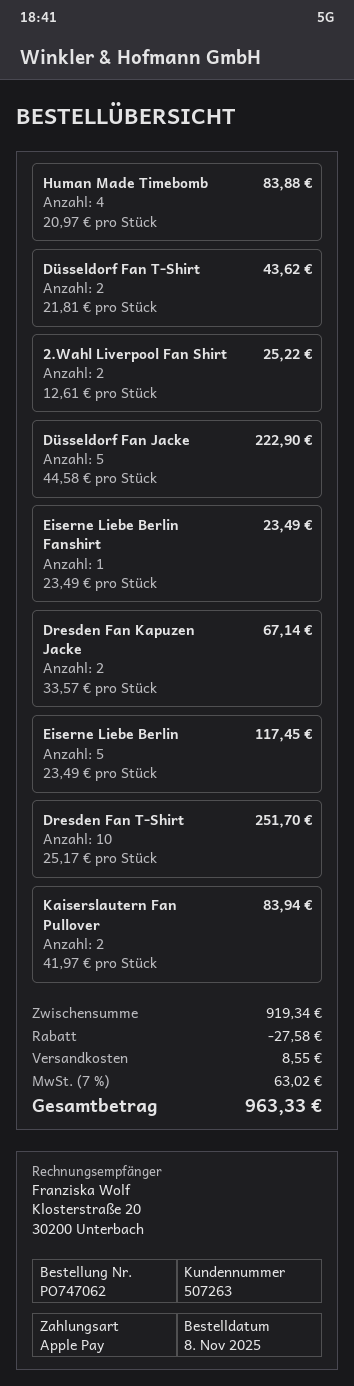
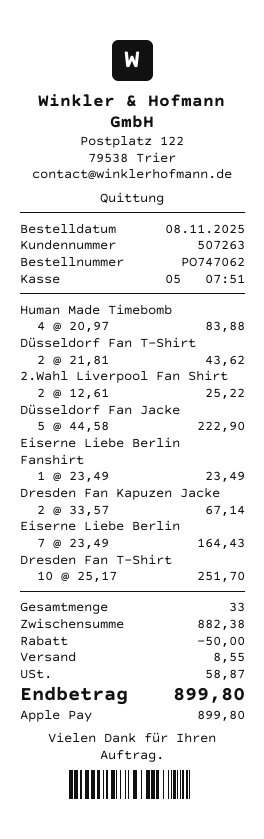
Eiserne Liebe Berlin: 5 x 23.49 = 117.45 -> 7 x 23.49 = 164.43
Kaiserslautern Fan Pullover: 2 x 41.97 = 83.94 -> none
subtotal: 919.34 -> 882.38
discount: 27.58 -> 50.00
tax: 63.02 -> 58.87
total: 963.33 -> 899.80

